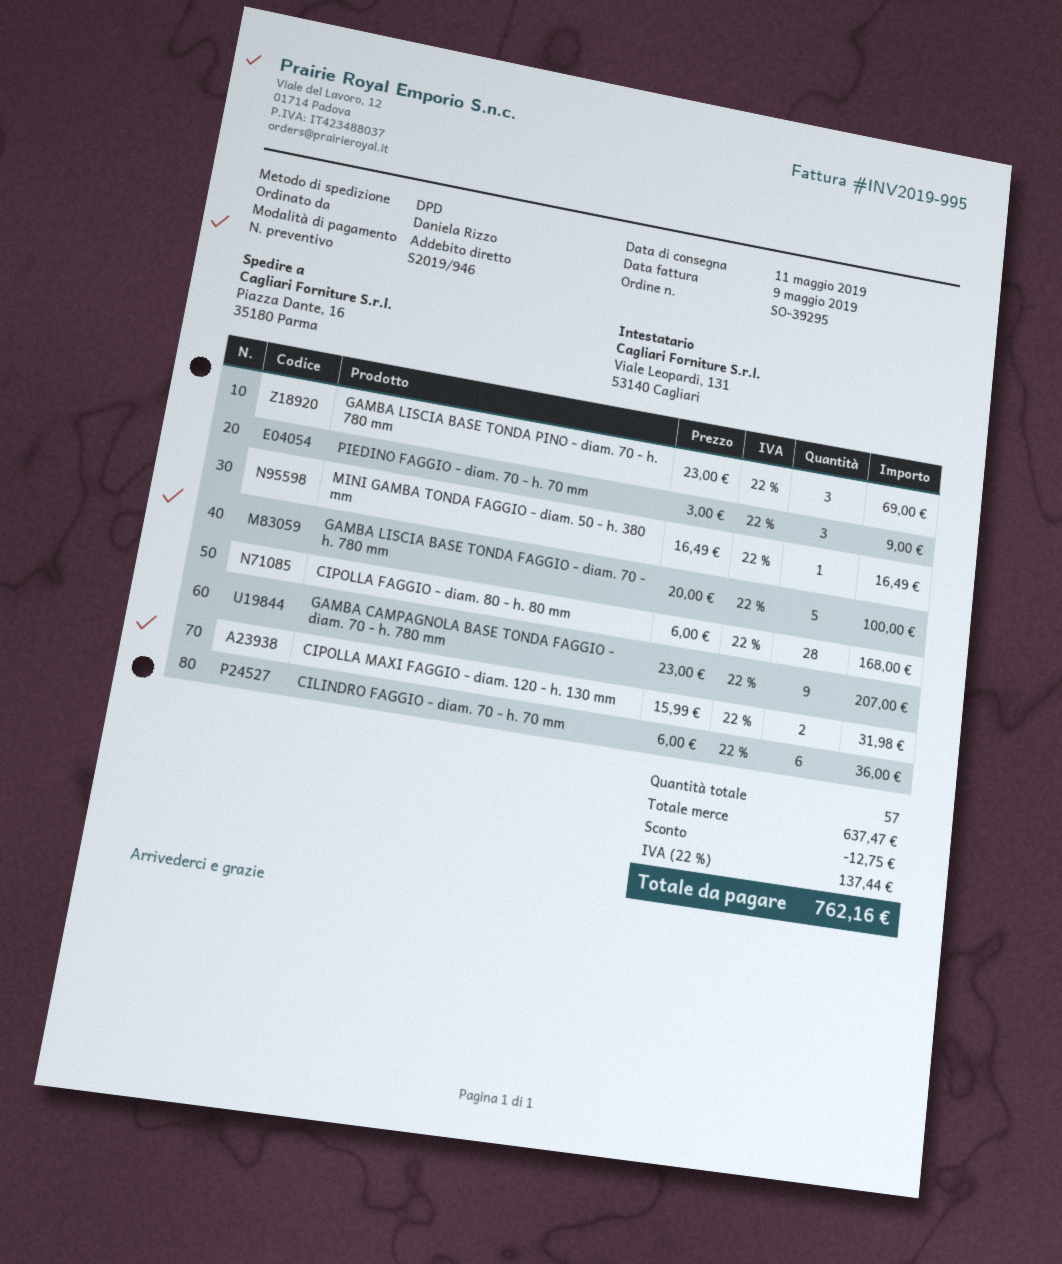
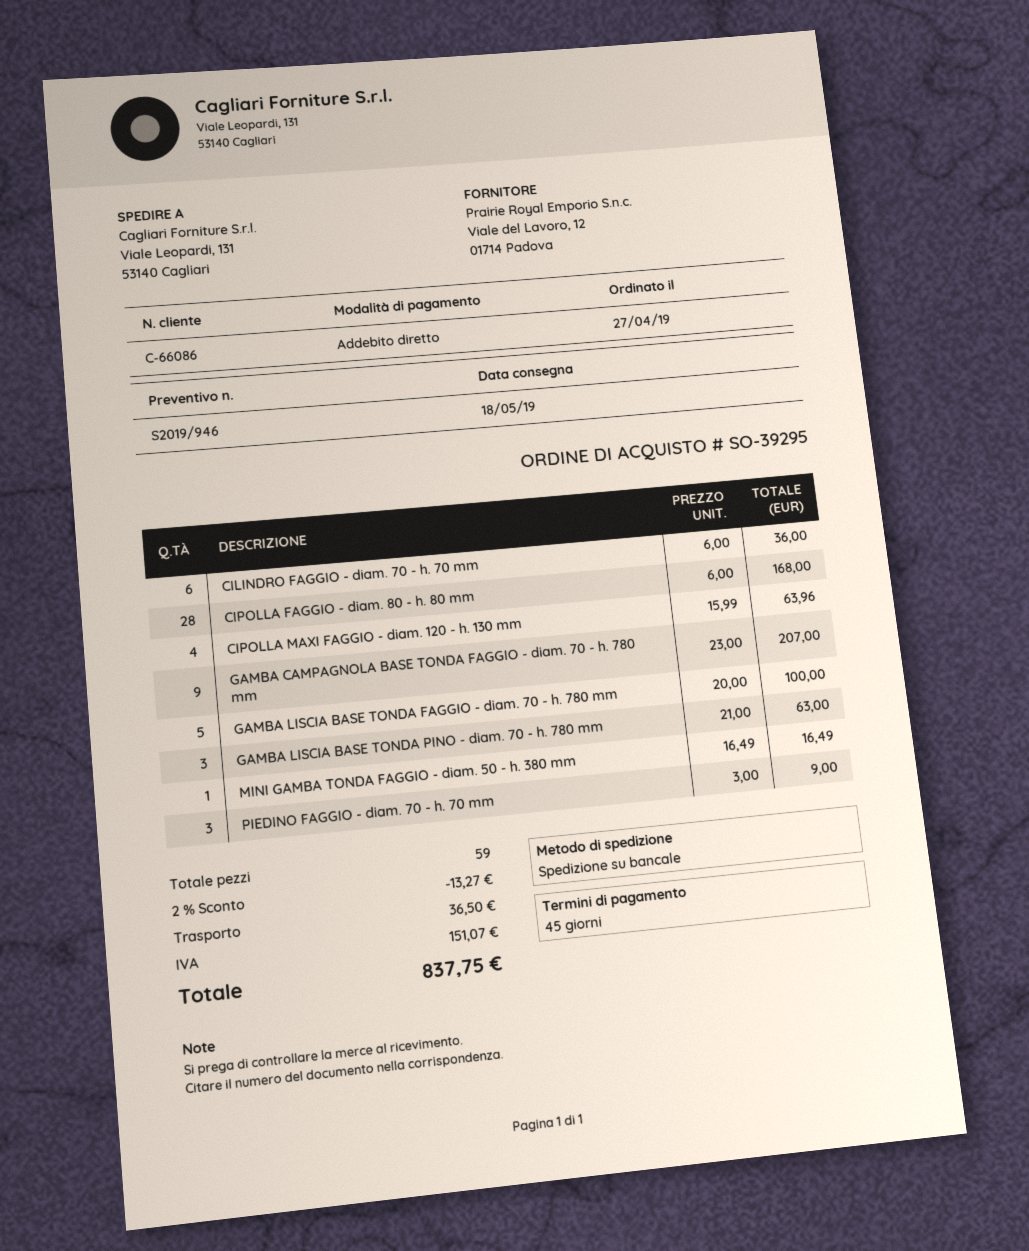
delivery date: 2019-05-11 -> 2019-05-18
shipping method: DPD -> pallet freight
ship to: Piazza Dante, 16, 35180 Parma -> Viale Leopardi, 131, 53140 Cagliari
GAMBA LISCIA BASE TONDA PINO - diam. 70 - h. 780 mm: 3 x 23.00 = 69.00 -> 3 x 21.00 = 63.00
CIPOLLA MAXI FAGGIO - diam. 120 - h. 130 mm: 2 x 15.99 = 31.98 -> 4 x 15.99 = 63.96
total quantity: 57 -> 59
discount: 12.75 -> 13.27
shipping: none -> 36.50
tax: 137.44 -> 151.07
total: 762.16 -> 837.75

